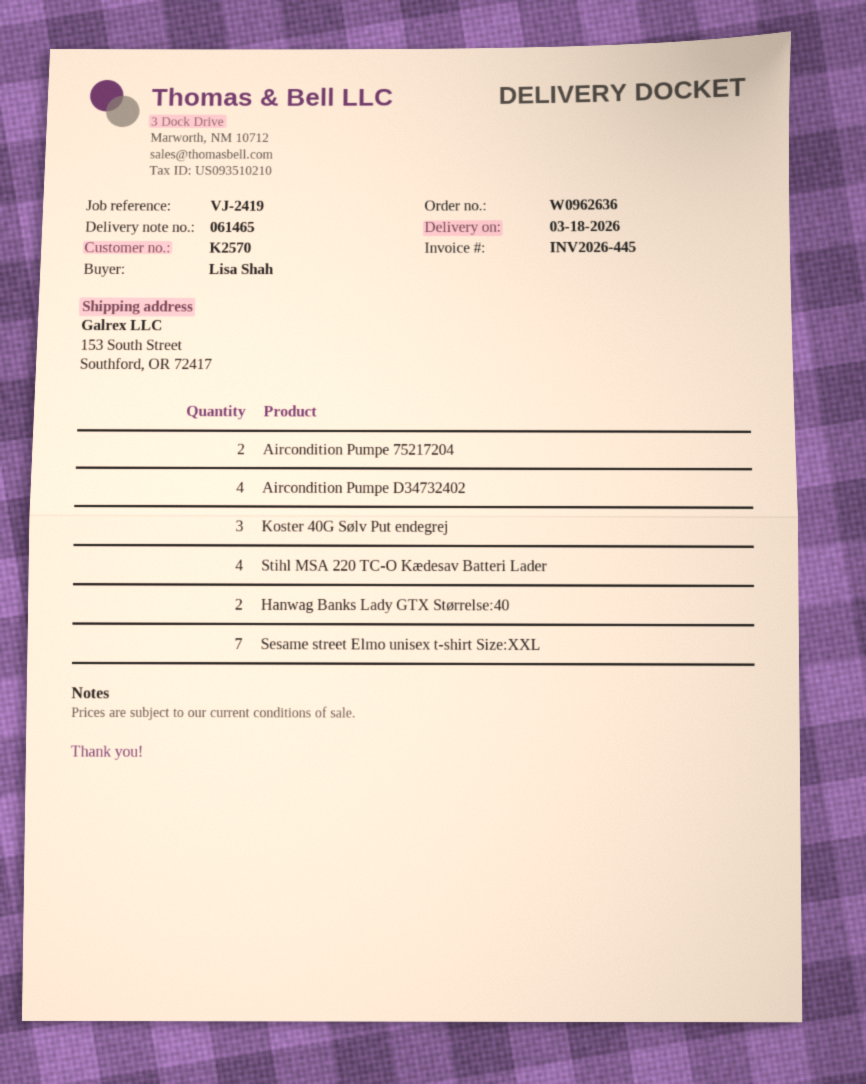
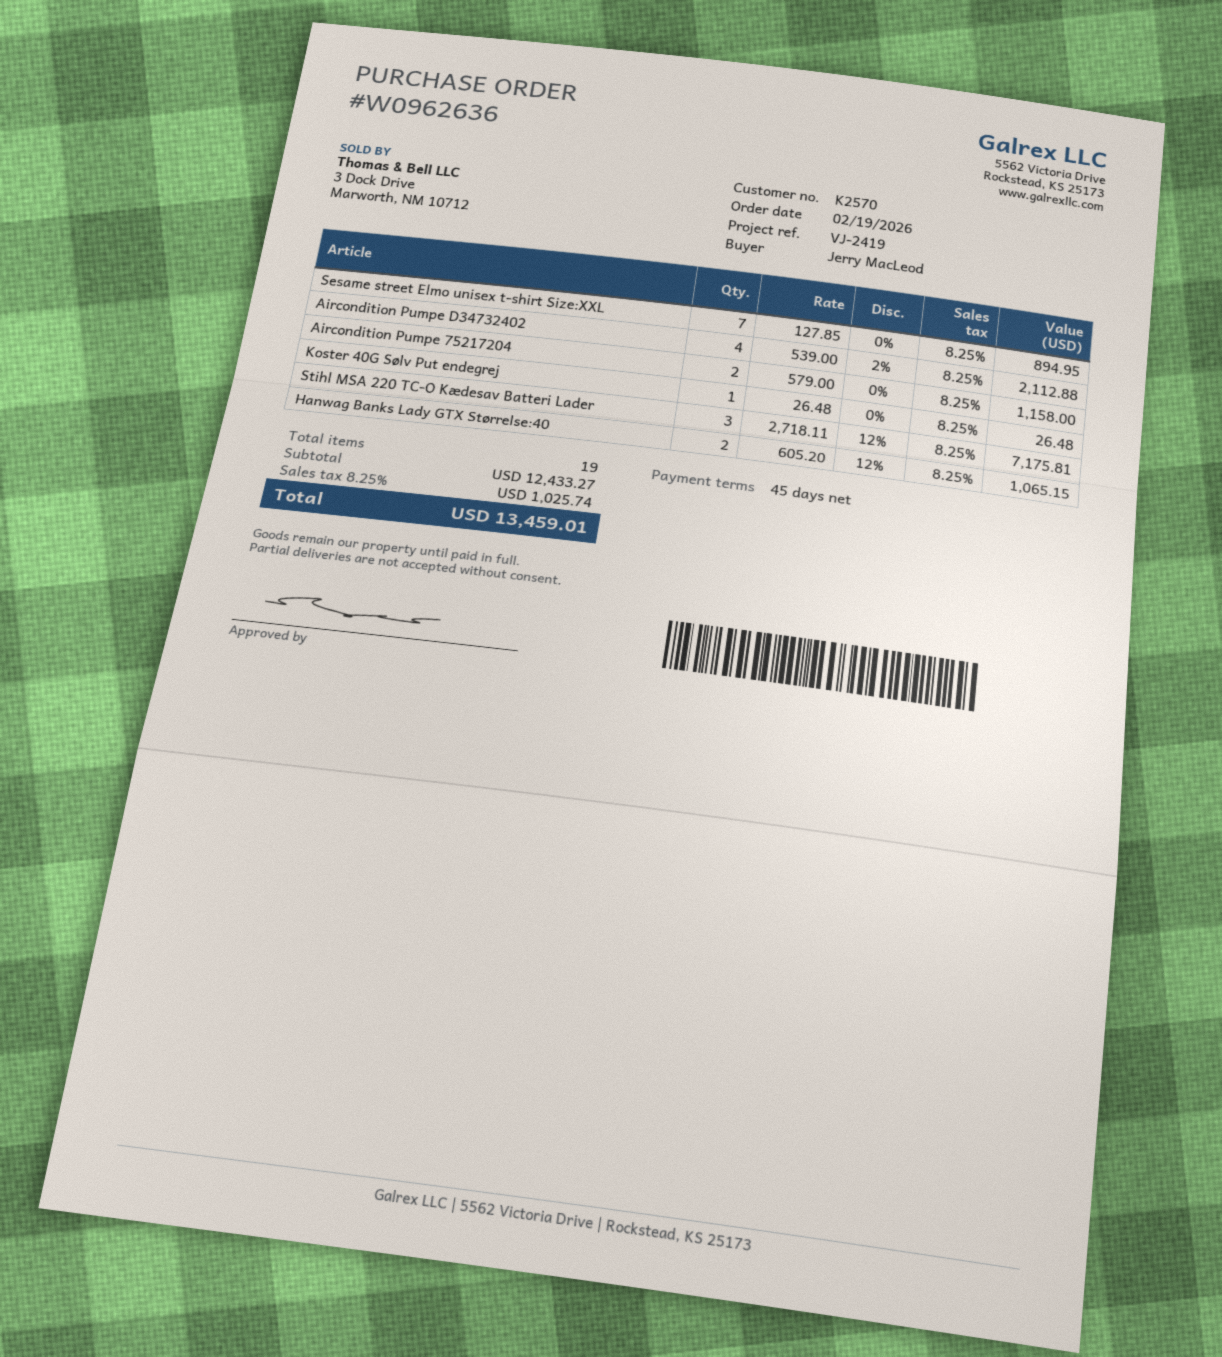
ordered by: Lisa Shah -> Jerry MacLeod
Koster 40G Sølv Put endegrej: 3 -> 1
Stihl MSA 220 TC-O Kædesav Batteri Lader: 4 -> 3

